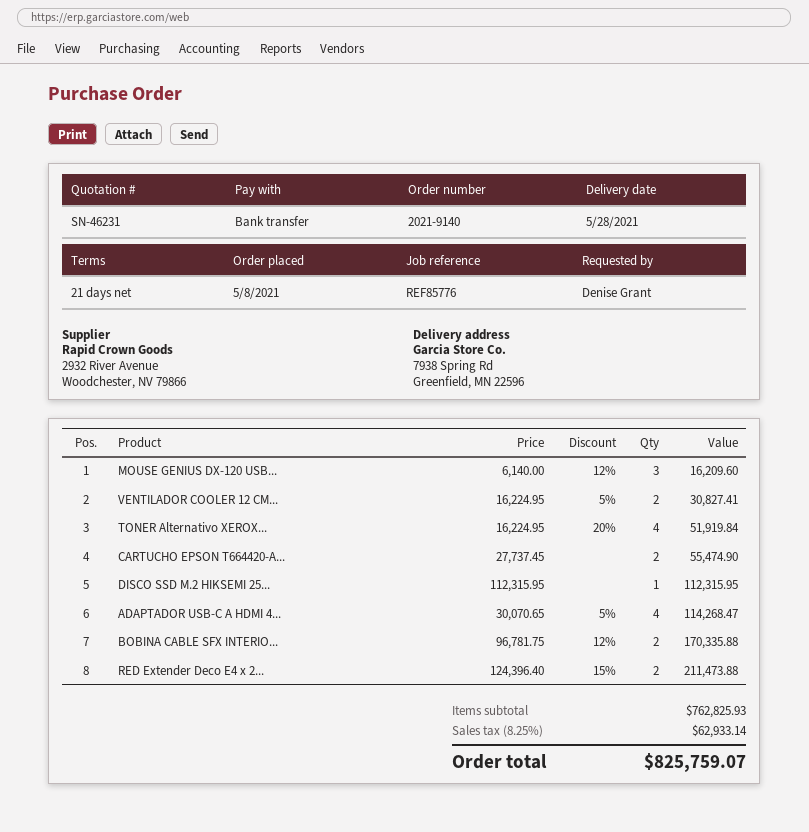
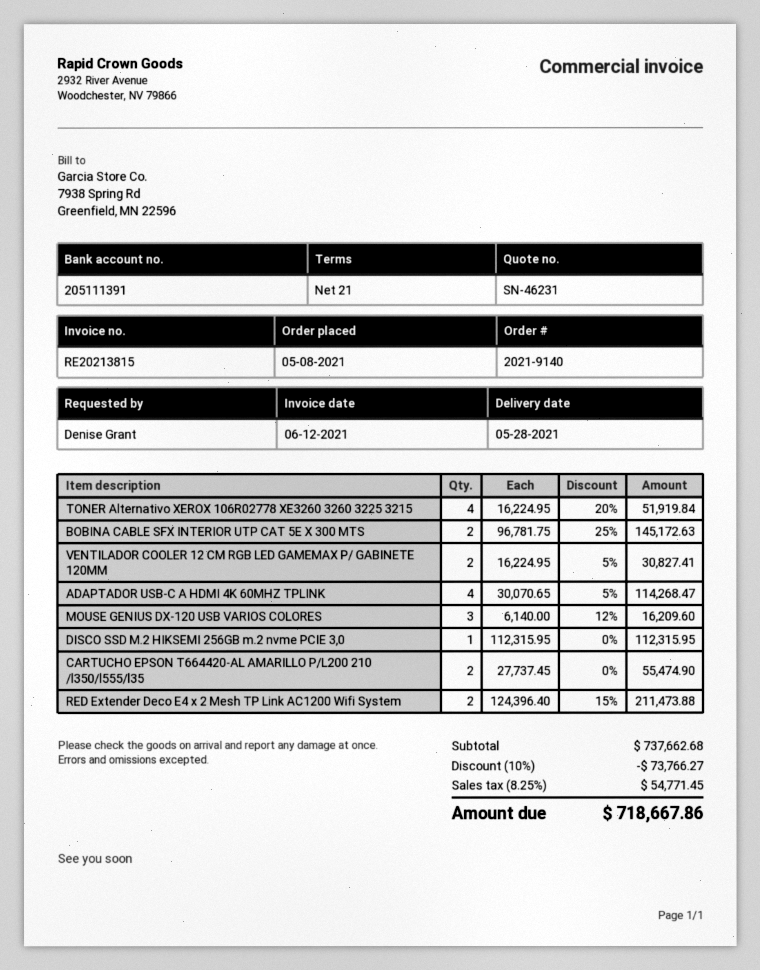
BOBINA CABLE SFX INTERIO...: 2 x 96781.75 - 12% = 170335.88 -> 2 x 96781.75 - 25% = 145172.63
subtotal: 762825.93 -> 737662.68
discount: none -> 10% = 73766.27
tax: 8.25% = 62933.14 -> 8.25% = 54771.45
total: 825759.07 -> 718667.86

